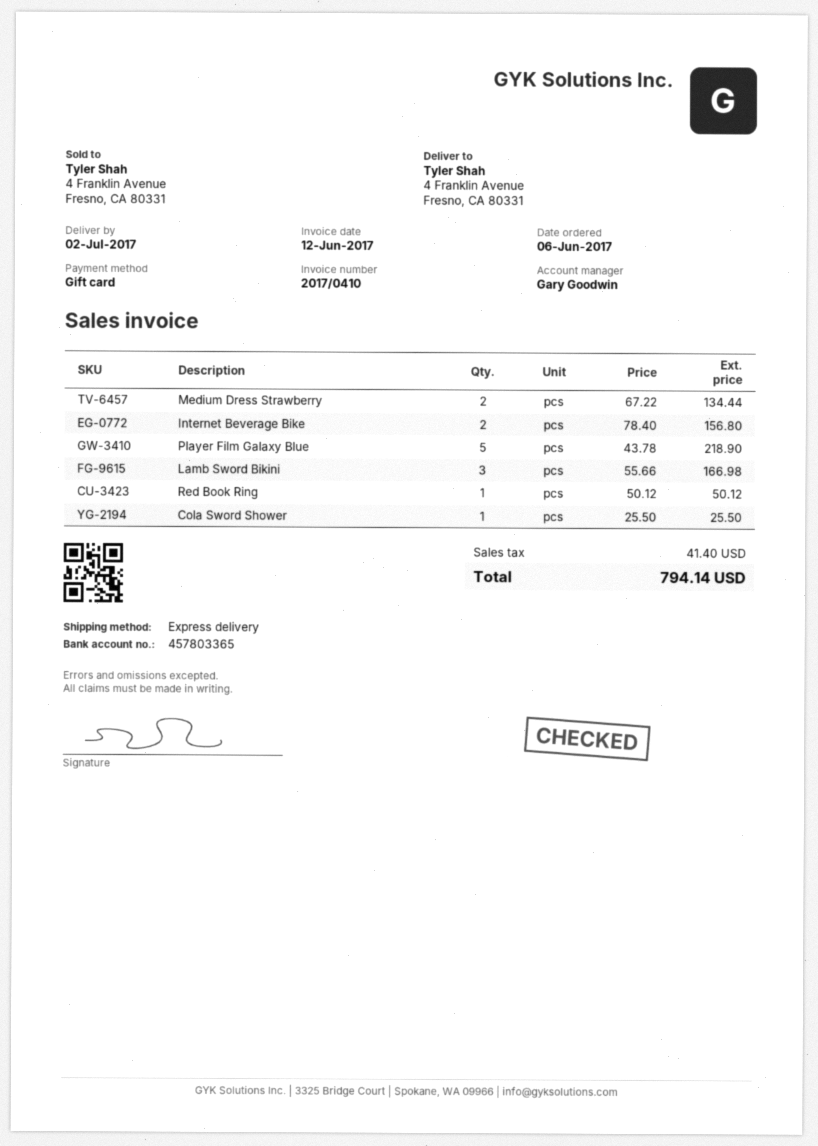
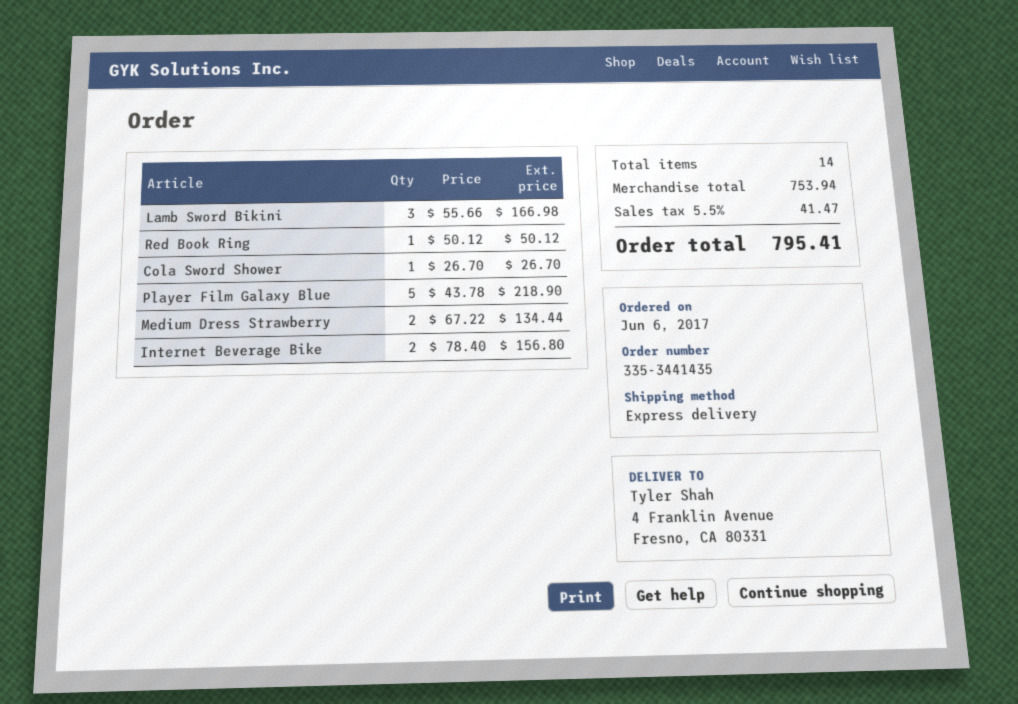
Cola Sword Shower: 1 x 25.50 = 25.50 -> 1 x 26.70 = 26.70
tax: 41.40 -> 41.47
total: 794.14 -> 795.41

